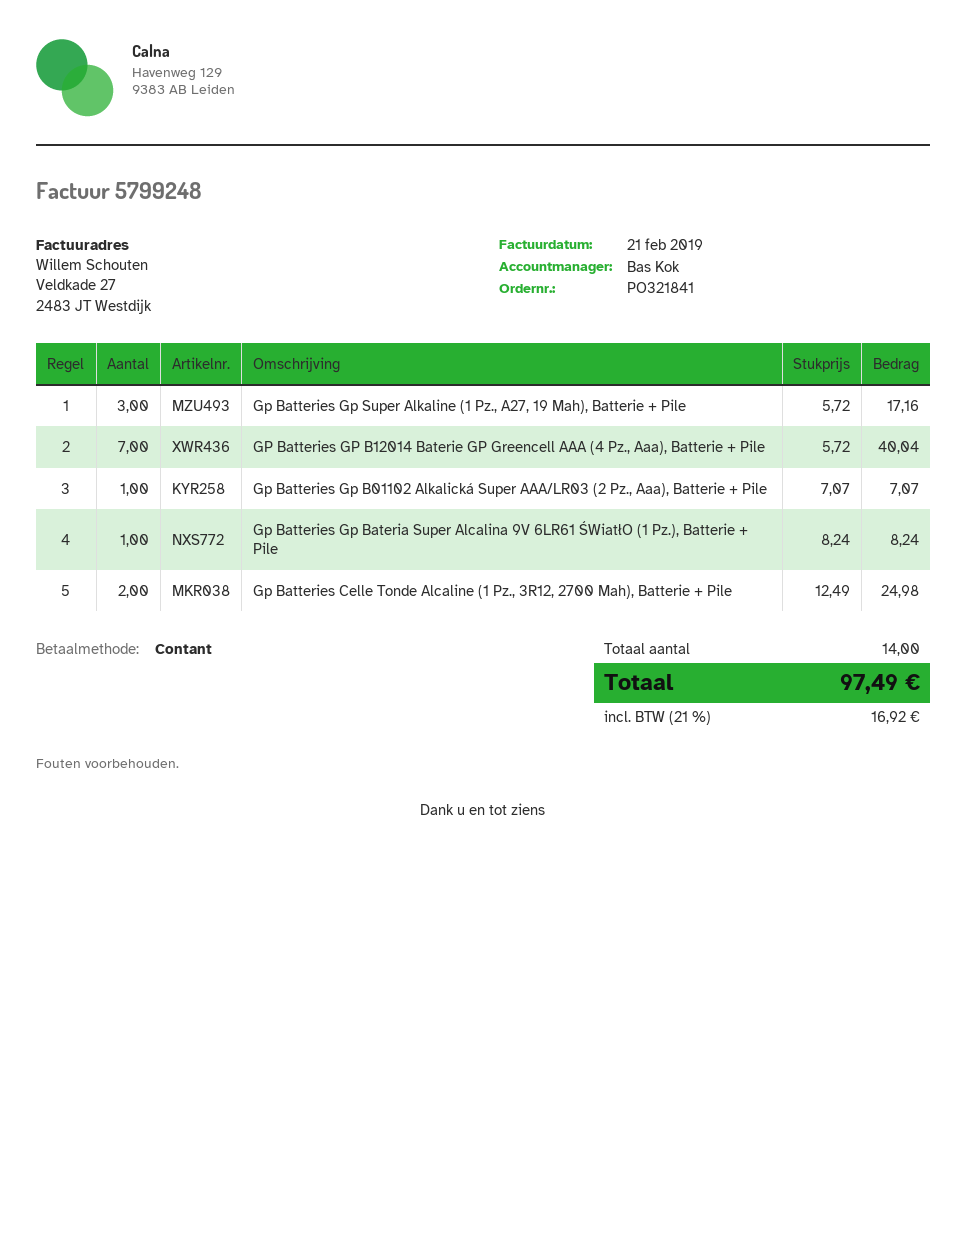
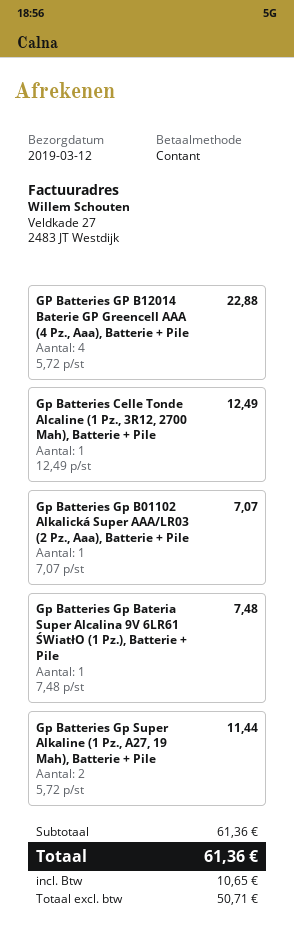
Gp Batteries Gp Super Alkaline (1 Pz., A27, 19 Mah), Batterie + Pile: 3 x 5.72 = 17.16 -> 2 x 5.72 = 11.44
GP Batteries GP B12014 Baterie GP Greencell AAA (4 Pz., Aaa), Batterie + Pile: 7 x 5.72 = 40.04 -> 4 x 5.72 = 22.88
Gp Batteries Gp Bateria Super Alcalina 9V 6LR61 ŚWiatłO (1 Pz.), Batterie + Pile: 1 x 8.24 = 8.24 -> 1 x 7.48 = 7.48
Gp Batteries Celle Tonde Alcaline (1 Pz., 3R12, 2700 Mah), Batterie + Pile: 2 x 12.49 = 24.98 -> 1 x 12.49 = 12.49
tax: 16.92 -> 10.65
total: 97.49 -> 61.36

